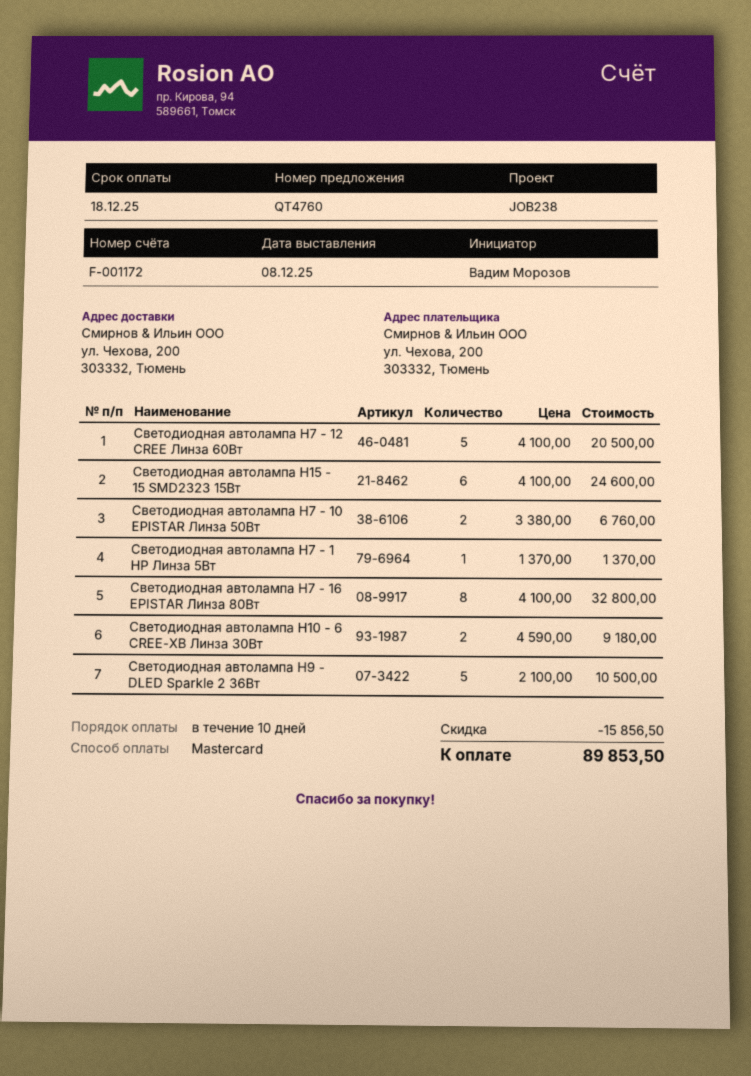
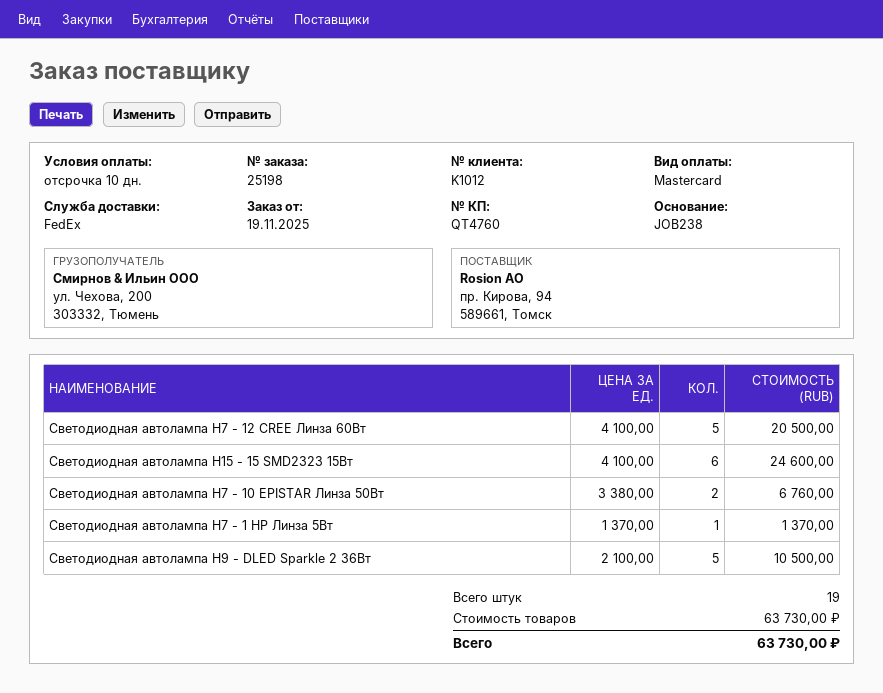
Светодиодная автолампа Н7 - 16 EPISTAR Линза 80Вт: 8 x 4100.00 = 32800.00 -> none
Светодиодная автолампа Н10 - 6 CREE-XB Линза 30Вт: 2 x 4590.00 = 9180.00 -> none
discount: 15856.50 -> none
total: 89853.50 -> 63730.00

